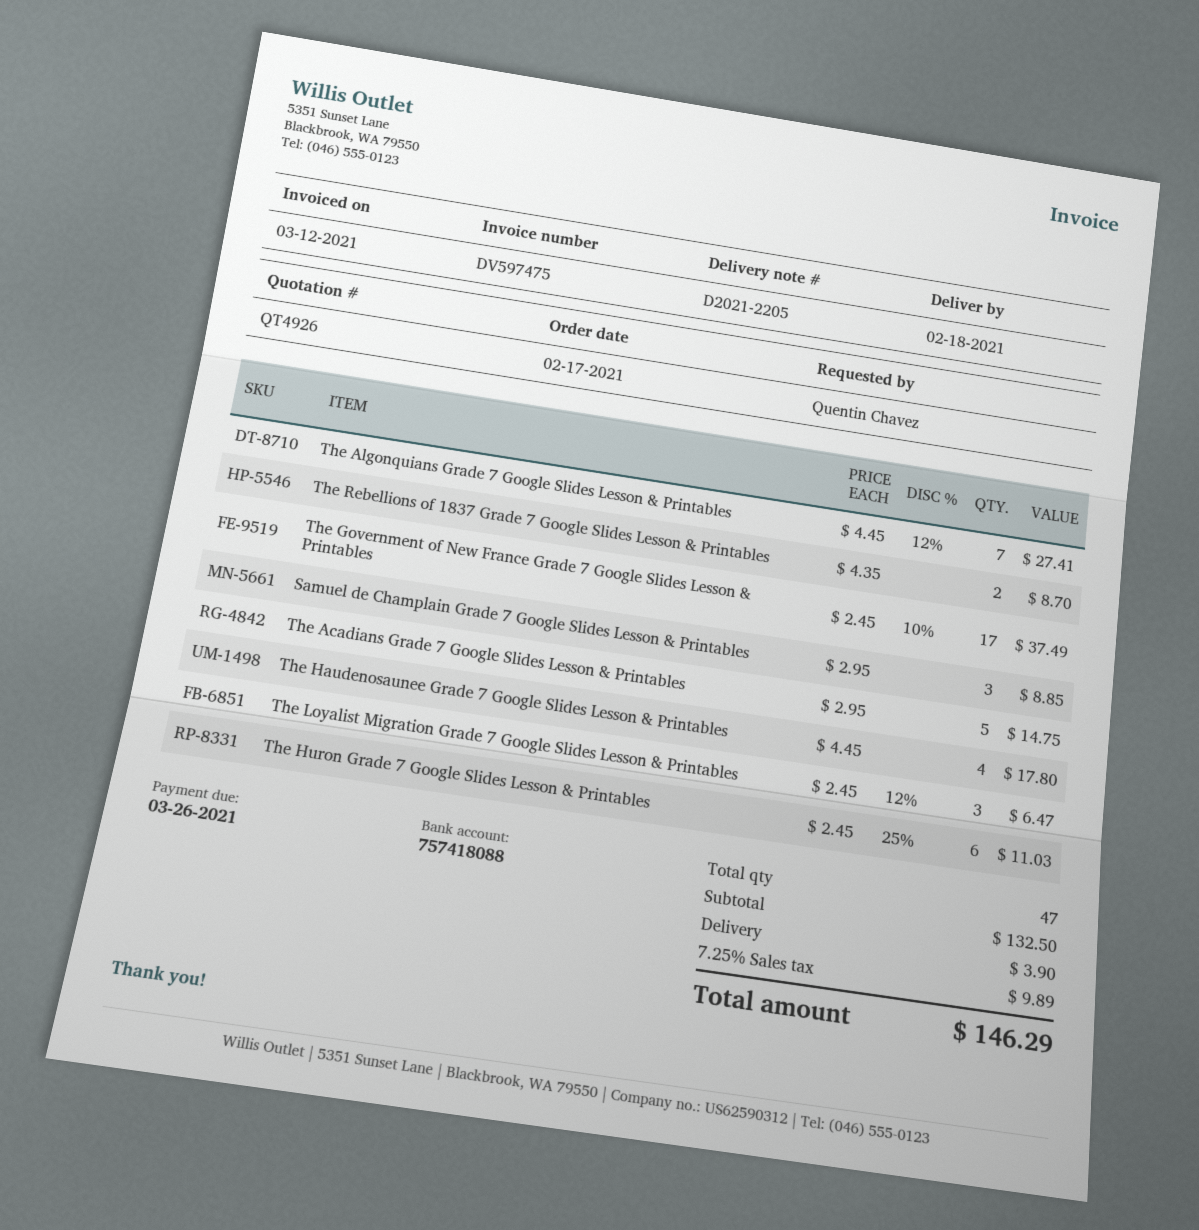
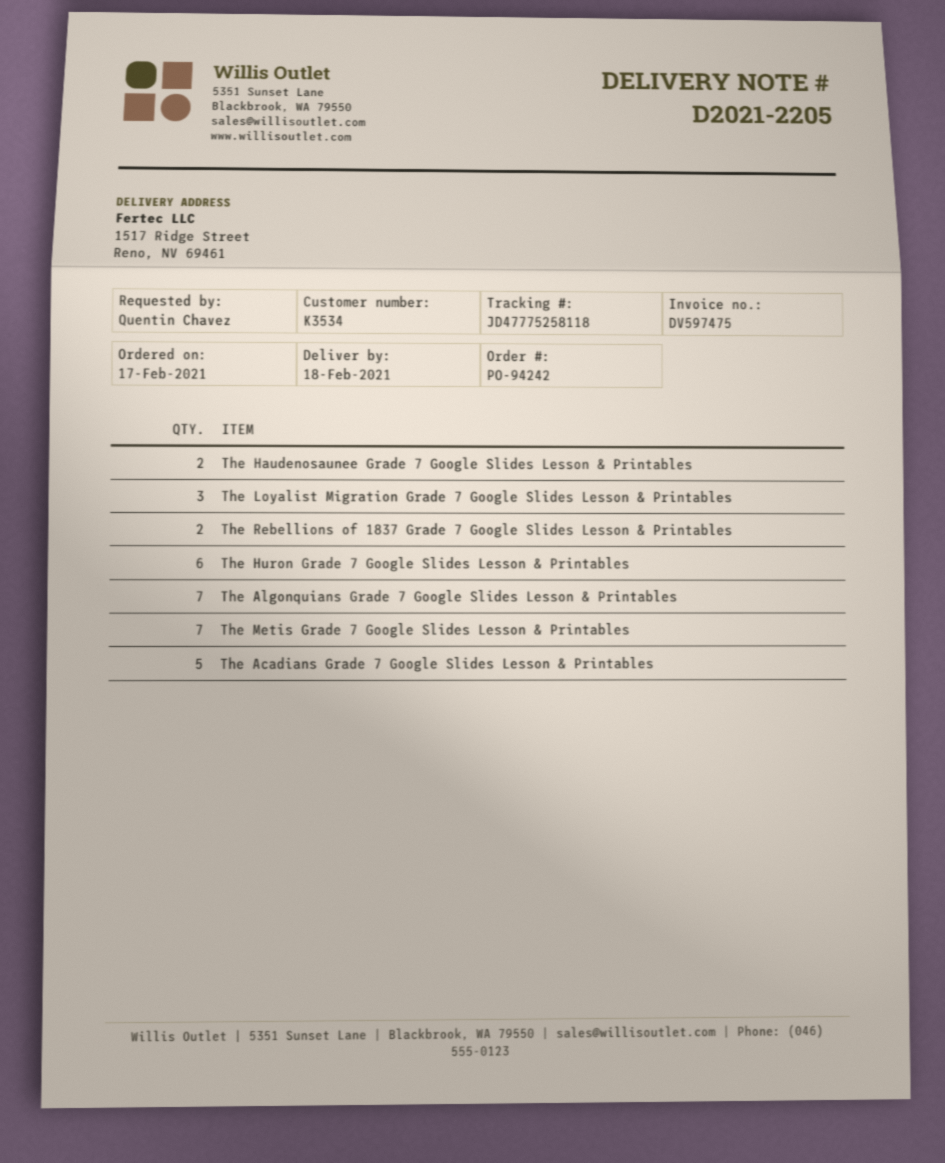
The Government of New France Grade 7 Google Slides Lesson & Printables: 17 -> none
Samuel de Champlain Grade 7 Google Slides Lesson & Printables: 3 -> none
The Haudenosaunee Grade 7 Google Slides Lesson & Printables: 4 -> 2
The Metis Grade 7 Google Slides Lesson & Printables: none -> 7

